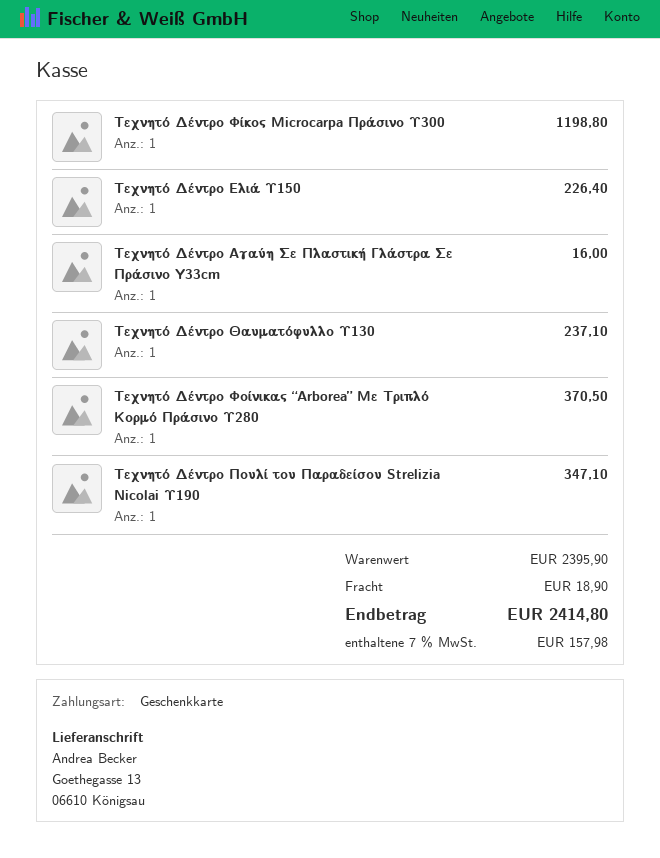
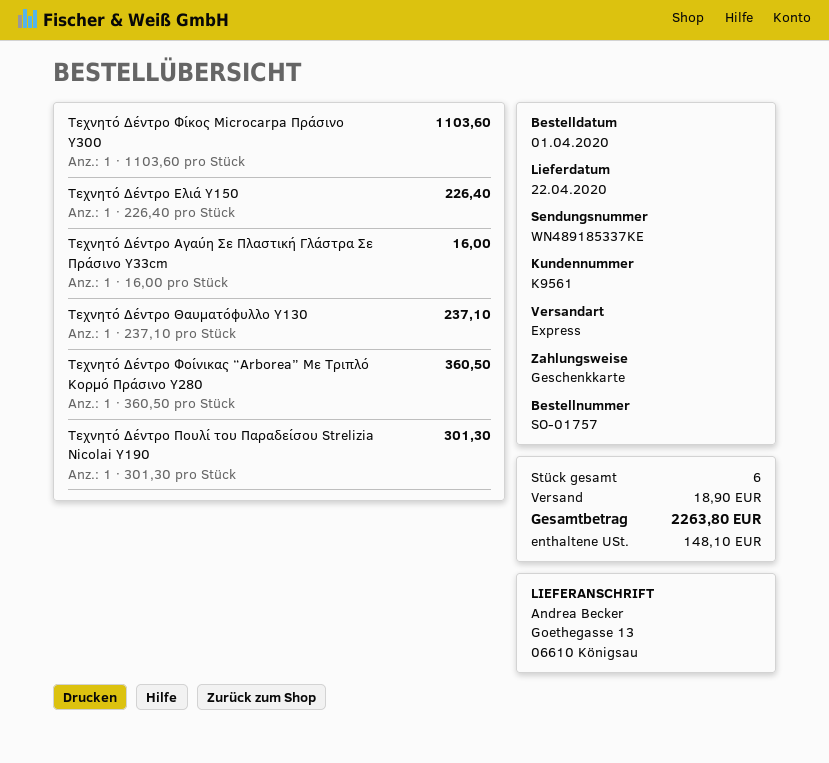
Τεχνητό Δέντρο Φίκος Microcarpa Πράσινο Υ300: 1 for 1198.80 -> 1 for 1103.60
Τεχνητό Δέντρο Φοίνικας “Arborea” Mε Τριπλό Κορμό Πράσινο Υ280: 1 for 370.50 -> 1 for 360.50
Τεχνητό Δέντρο Πουλί του Παραδείσου Strelizia Nicolai Υ190: 1 for 347.10 -> 1 for 301.30
tax: 157.98 -> 148.10
total: 2414.80 -> 2263.80

